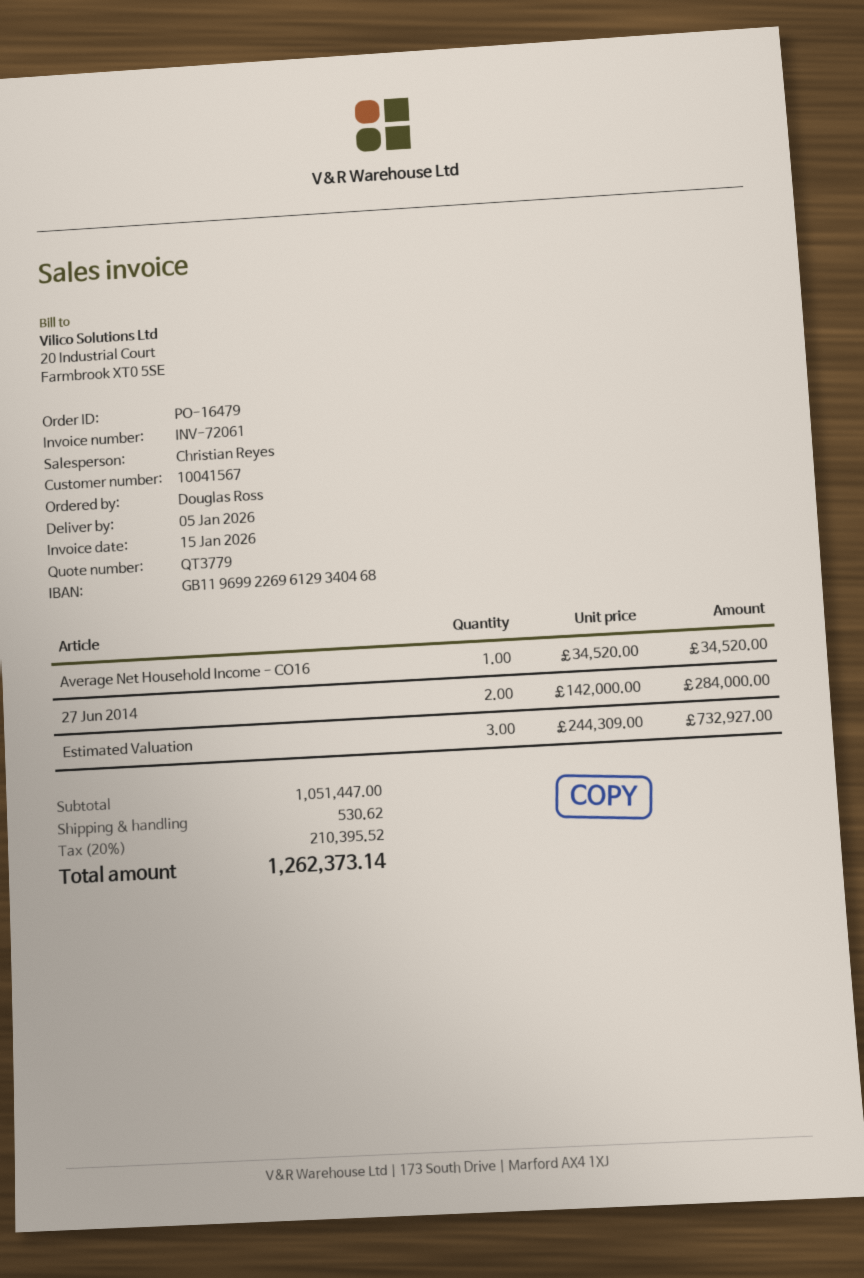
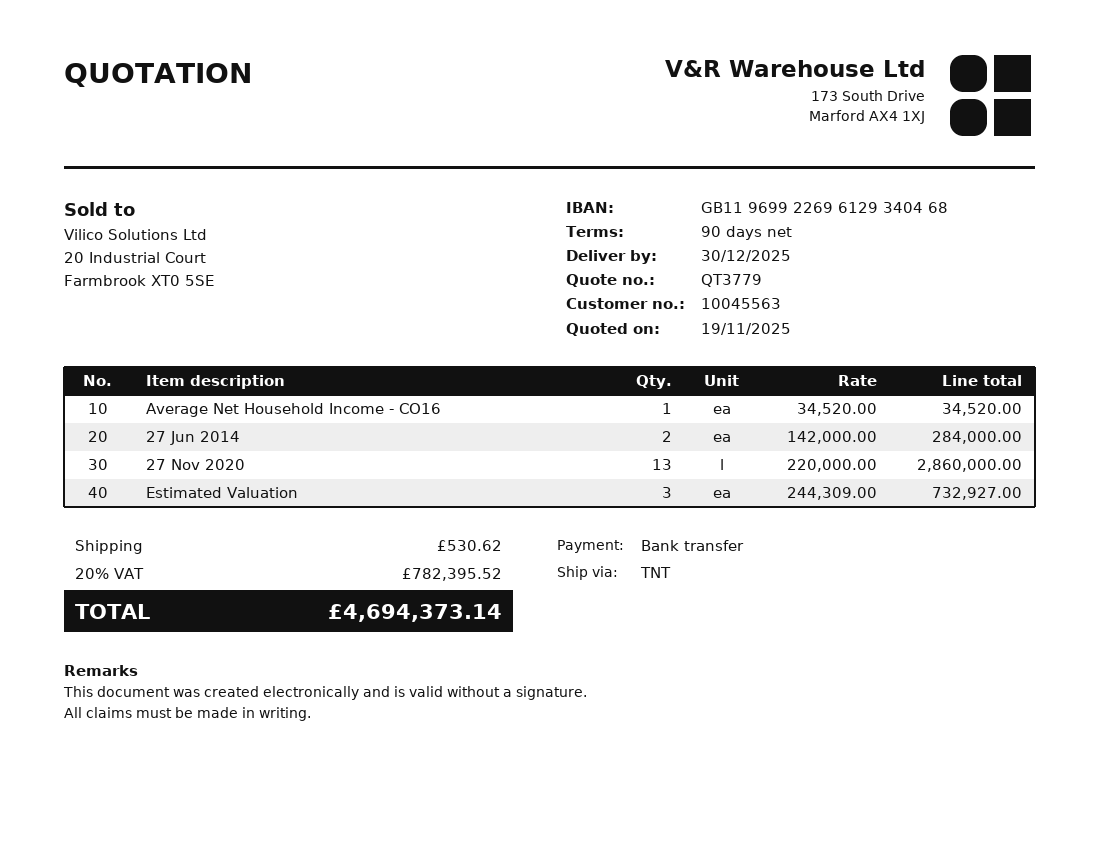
delivery date: 2026-01-05 -> 2025-12-30
customer number: 10041567 -> 10045563
27 Nov 2020: none -> 13 x 220000.00 = 2860000.00
tax: 20% = 210395.52 -> 20% = 782395.52
total: 1262373.14 -> 4694373.14

